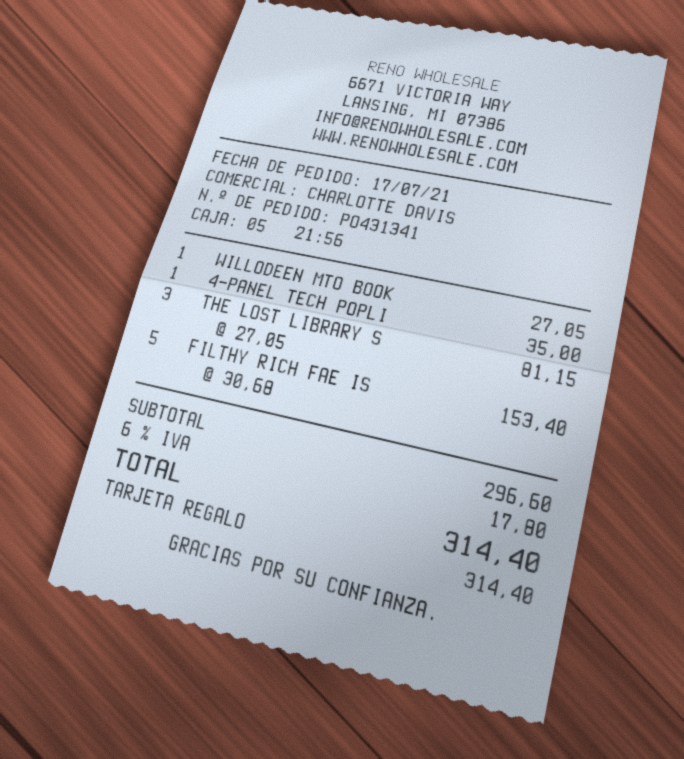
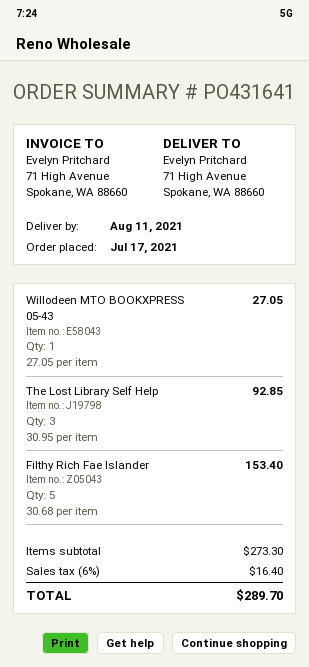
order number: PO431341 -> PO431641
4-PANEL TECH POPLI: 1 x 35.00 = 35.00 -> none
THE LOST LIBRARY S: 3 x 27.05 = 81.15 -> 3 x 30.95 = 92.85
subtotal: 296.60 -> 273.30
tax: 6% = 17.80 -> 6% = 16.40
total: 314.40 -> 289.70

